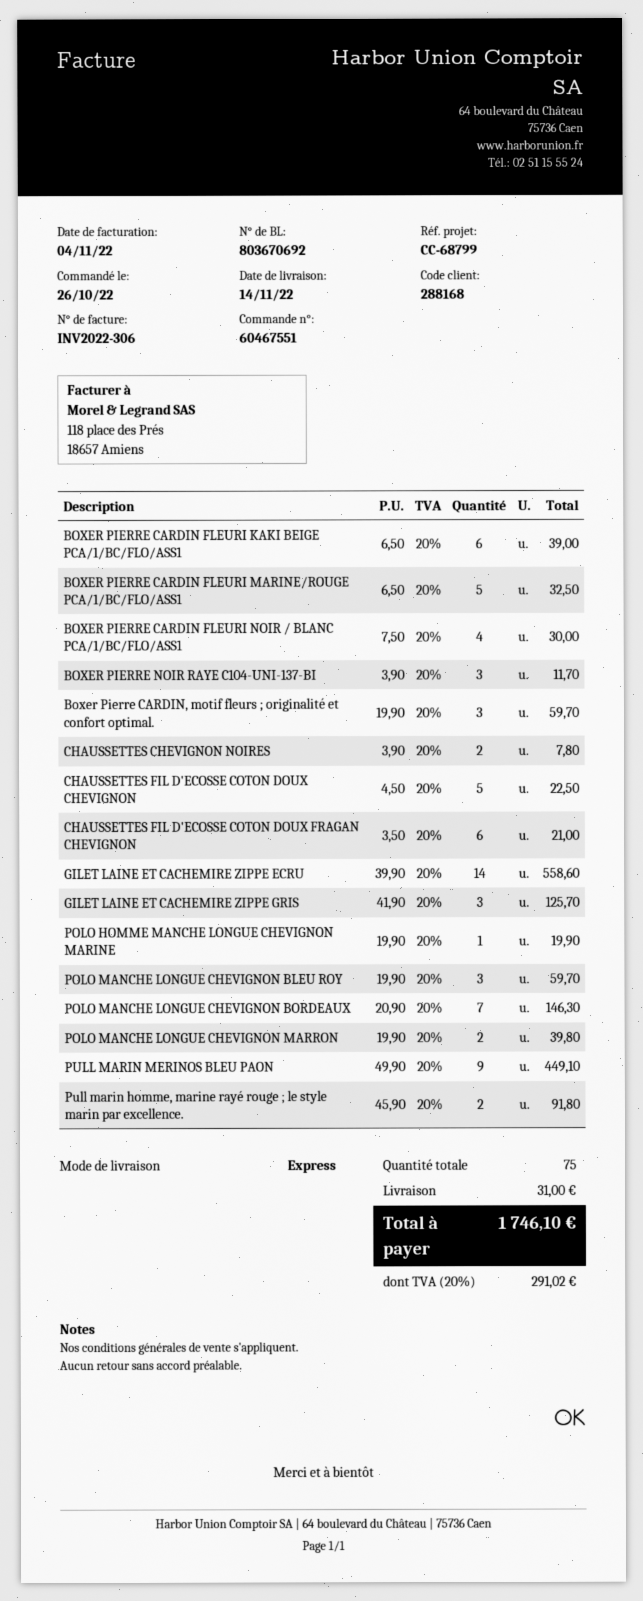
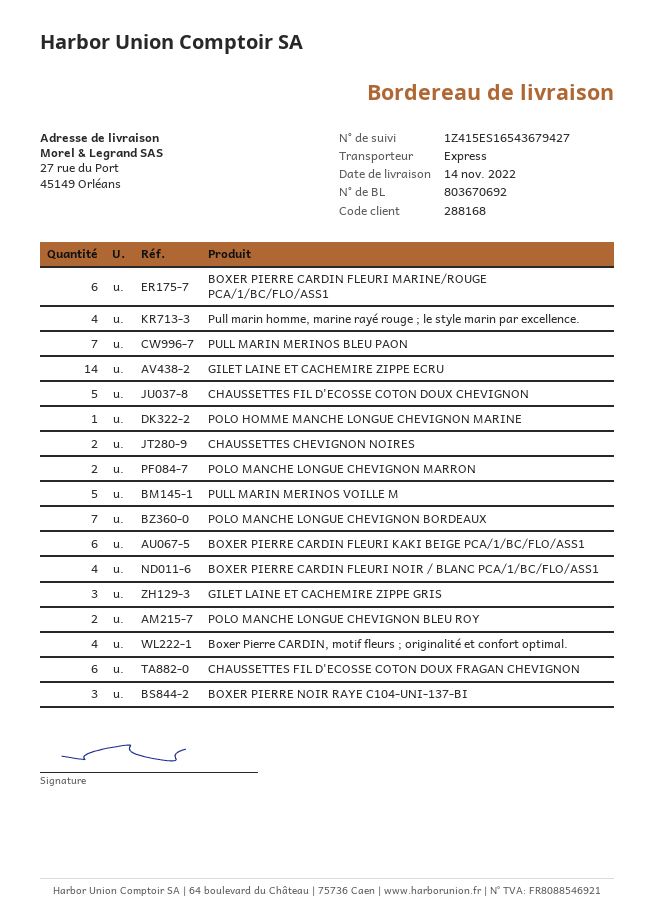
BOXER PIERRE CARDIN FLEURI MARINE/ROUGE PCA/1/BC/FLO/ASS1: 5 -> 6
Boxer Pierre CARDIN, motif fleurs ; originalité et confort optimal.: 3 -> 4
POLO MANCHE LONGUE CHEVIGNON BLEU ROY: 3 -> 2
PULL MARIN MERINOS BLEU PAON: 9 -> 7
Pull marin homme, marine rayé rouge ; le style marin par excellence.: 2 -> 4
PULL MARIN MERINOS VOILLE M: none -> 5

